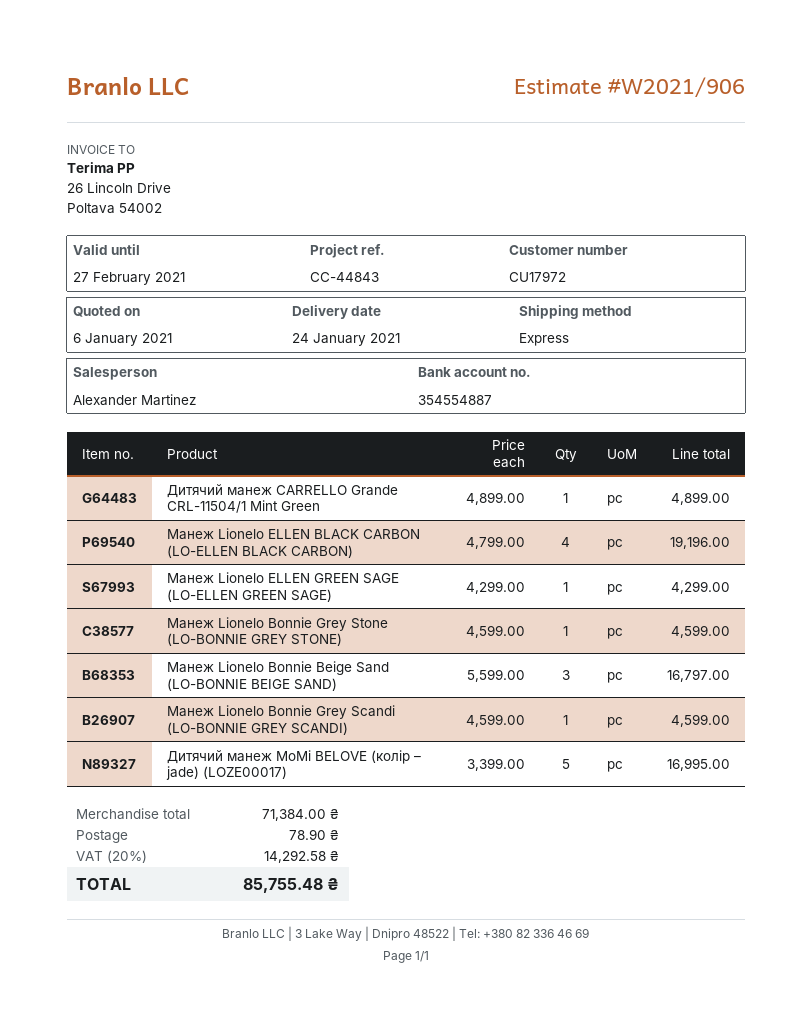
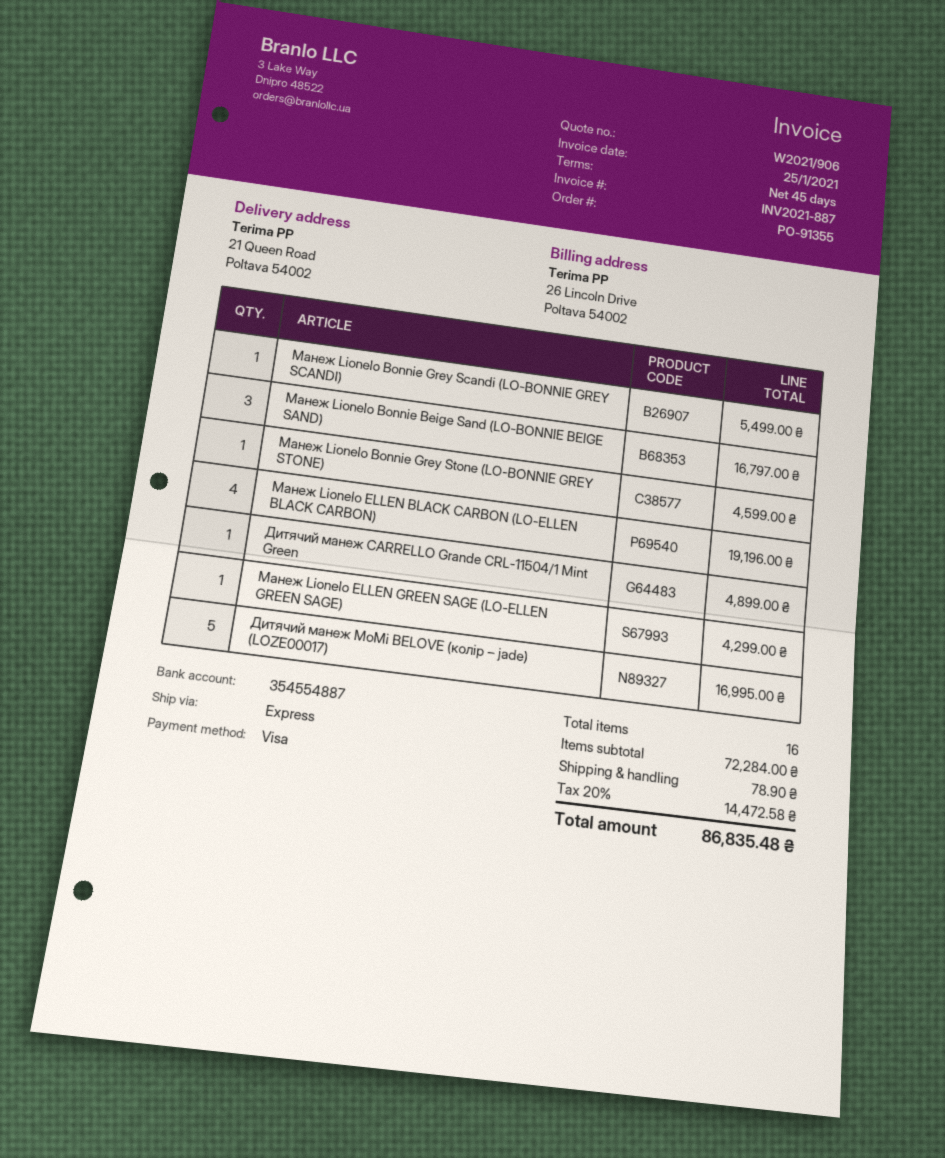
Манеж Lionelo Bonnie Grey Scandi (LO-BONNIE GREY SCANDI): 1 for 4599.00 -> 1 for 5499.00
subtotal: 71384.00 -> 72284.00
tax: 20% = 14292.58 -> 20% = 14472.58
total: 85755.48 -> 86835.48

